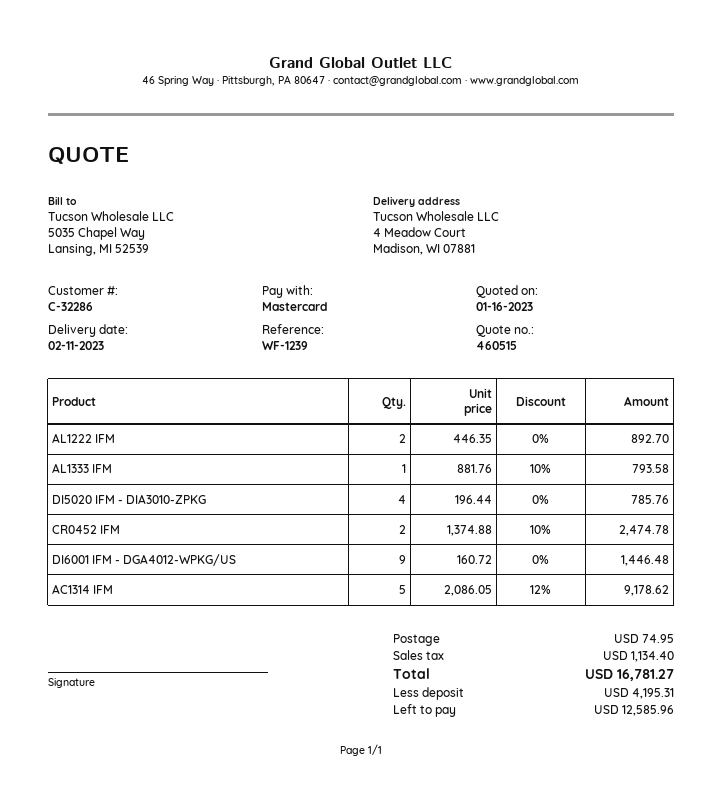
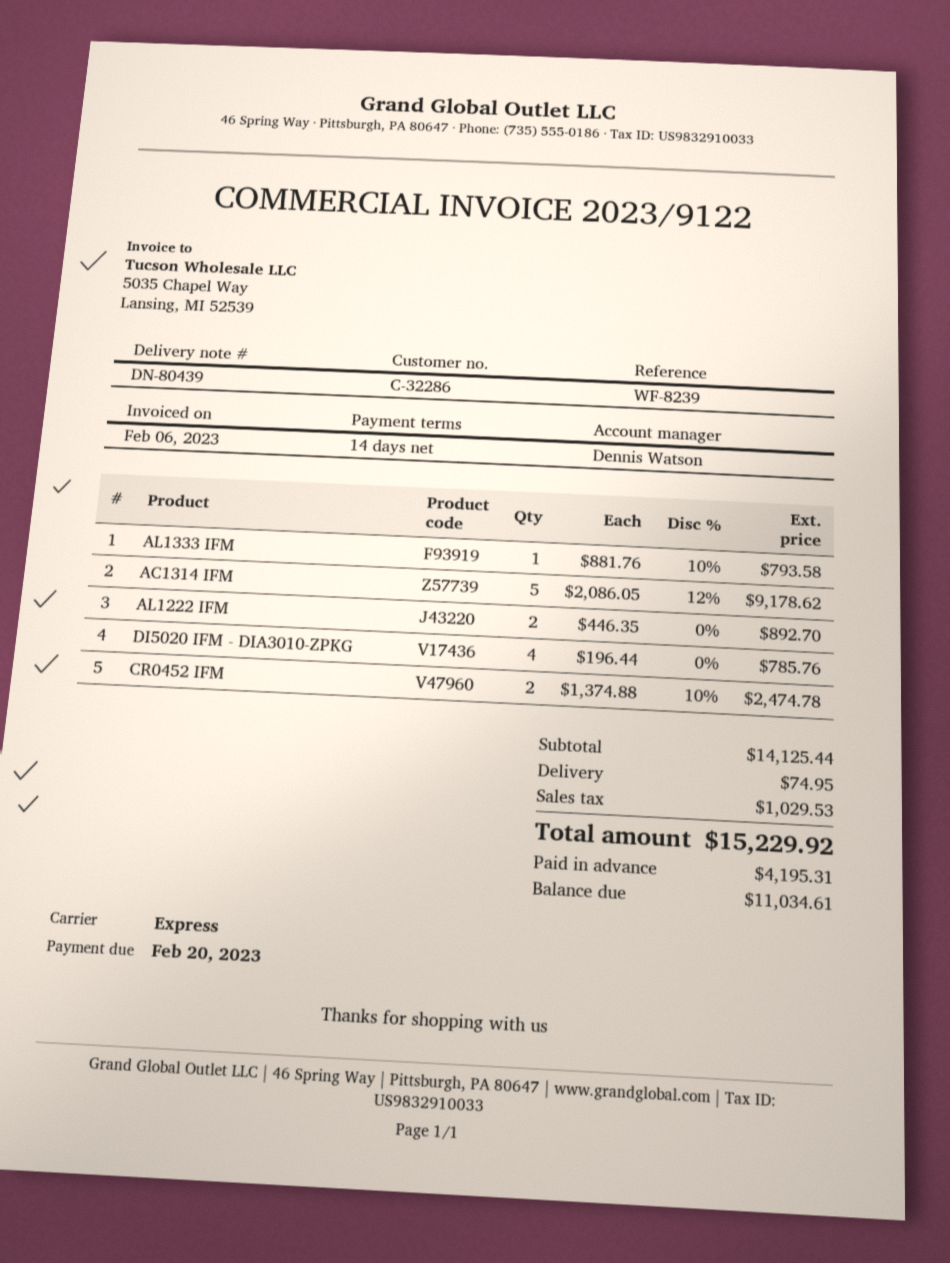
reference: WF-1239 -> WF-8239
DI6001 IFM - DGA4012-WPKG/US: 9 x 160.72 = 1446.48 -> none
tax: 1134.40 -> 1029.53
total: 16781.27 -> 15229.92
balance: 12585.96 -> 11034.61

